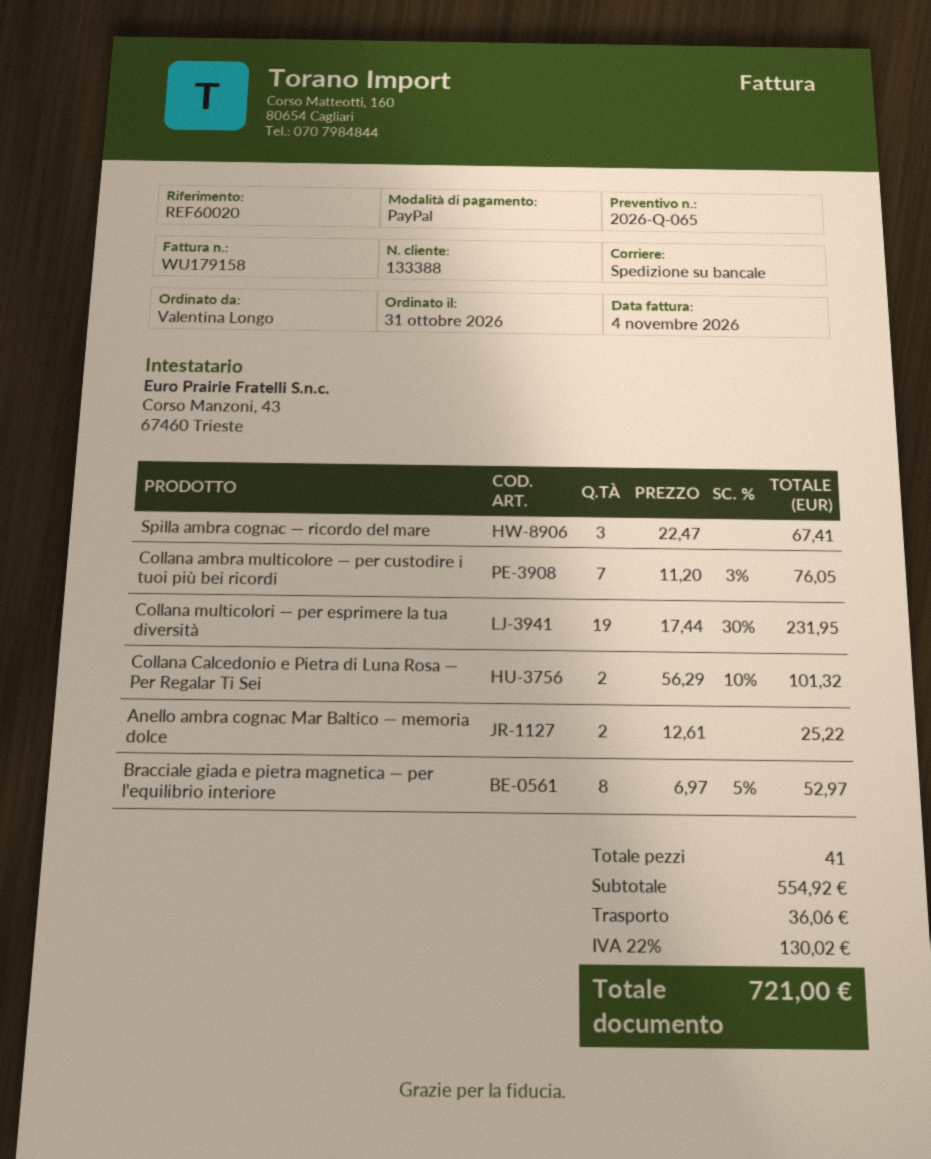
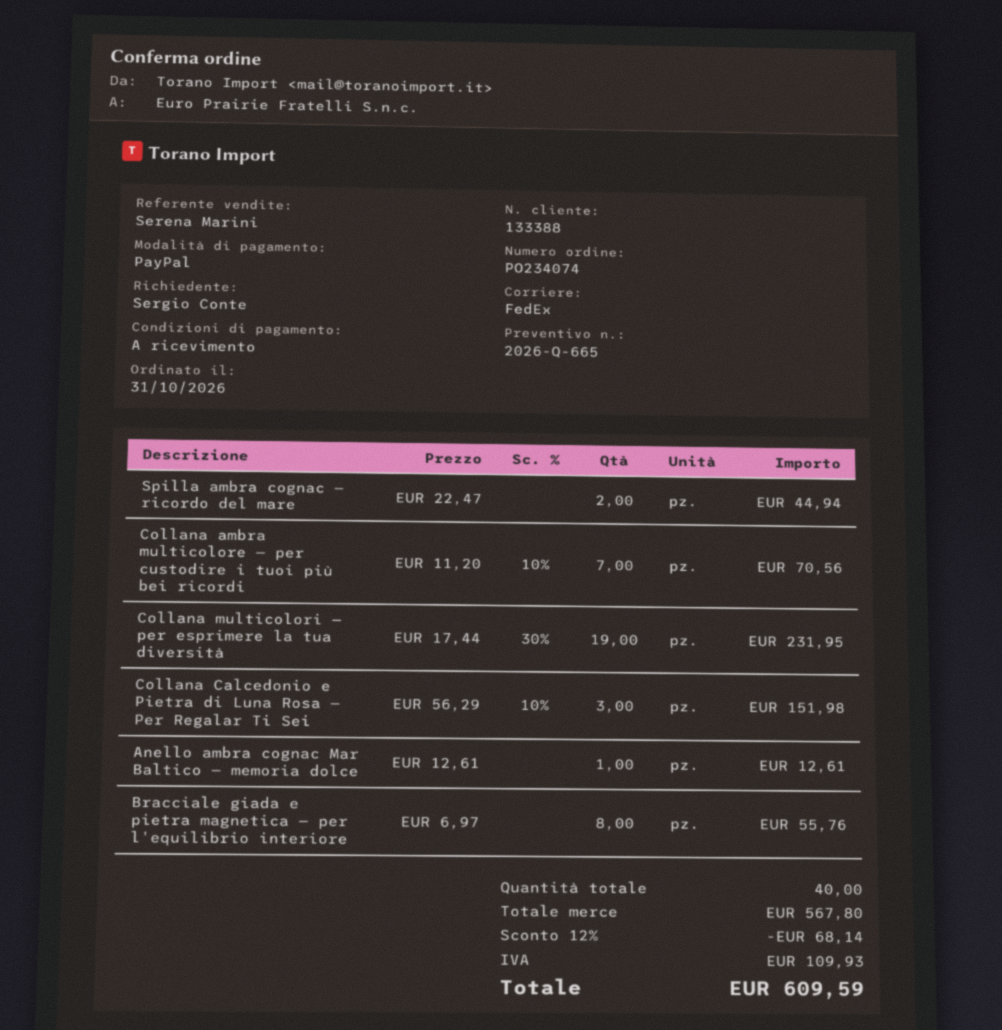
quote number: 2026-Q-065 -> 2026-Q-665
ordered by: Valentina Longo -> Sergio Conte
shipping method: pallet freight -> FedEx
Spilla ambra cognac — ricordo del mare: 3 x 22.47 = 67.41 -> 2 x 22.47 = 44.94
Collana ambra multicolore — per custodire i tuoi più bei ricordi: 7 x 11.20 - 3% = 76.05 -> 7 x 11.20 - 10% = 70.56
Collana Calcedonio e Pietra di Luna Rosa — Per Regalar Ti Sei: 2 x 56.29 - 10% = 101.32 -> 3 x 56.29 - 10% = 151.98
Anello ambra cognac Mar Baltico — memoria dolce: 2 x 12.61 = 25.22 -> 1 x 12.61 = 12.61
Bracciale giada e pietra magnetica — per l'equilibrio interiore: 8 x 6.97 - 5% = 52.97 -> 8 x 6.97 = 55.76
total quantity: 41 -> 40
subtotal: 554.92 -> 567.80
discount: none -> 12% = 68.14
shipping: 36.06 -> none
tax: 130.02 -> 109.93
total: 721.00 -> 609.59

